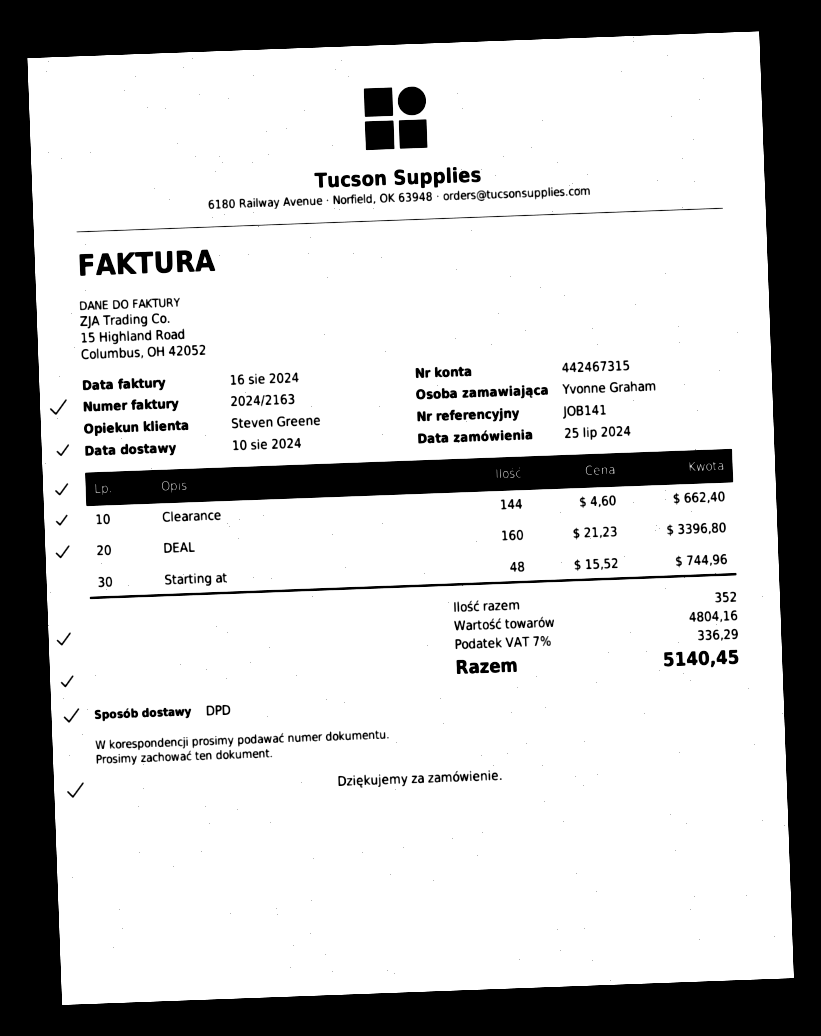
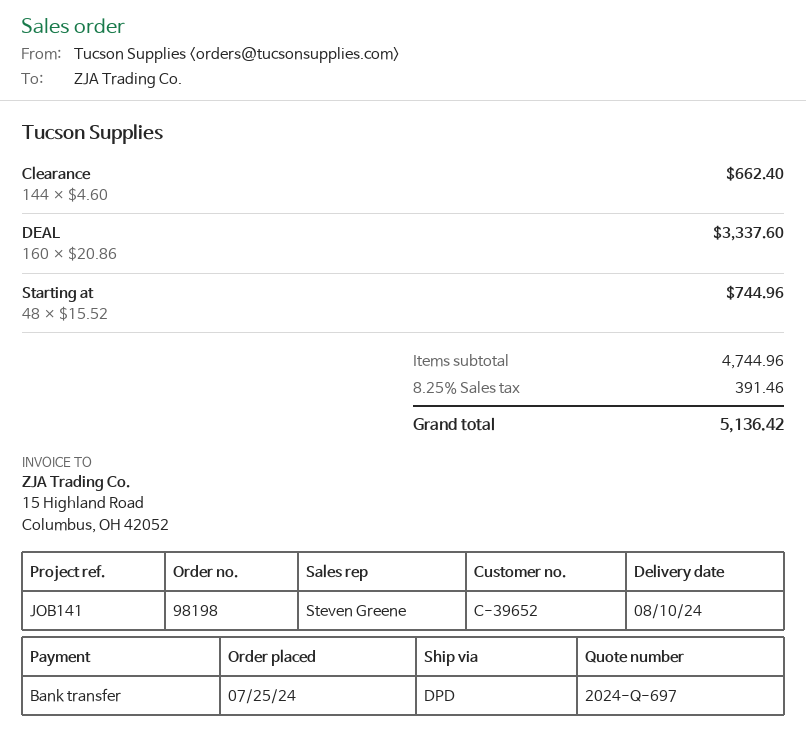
DEAL: 160 x 21.23 = 3396.80 -> 160 x 20.86 = 3337.60
subtotal: 4804.16 -> 4744.96
tax: 7% = 336.29 -> 8.25% = 391.46
total: 5140.45 -> 5136.42

